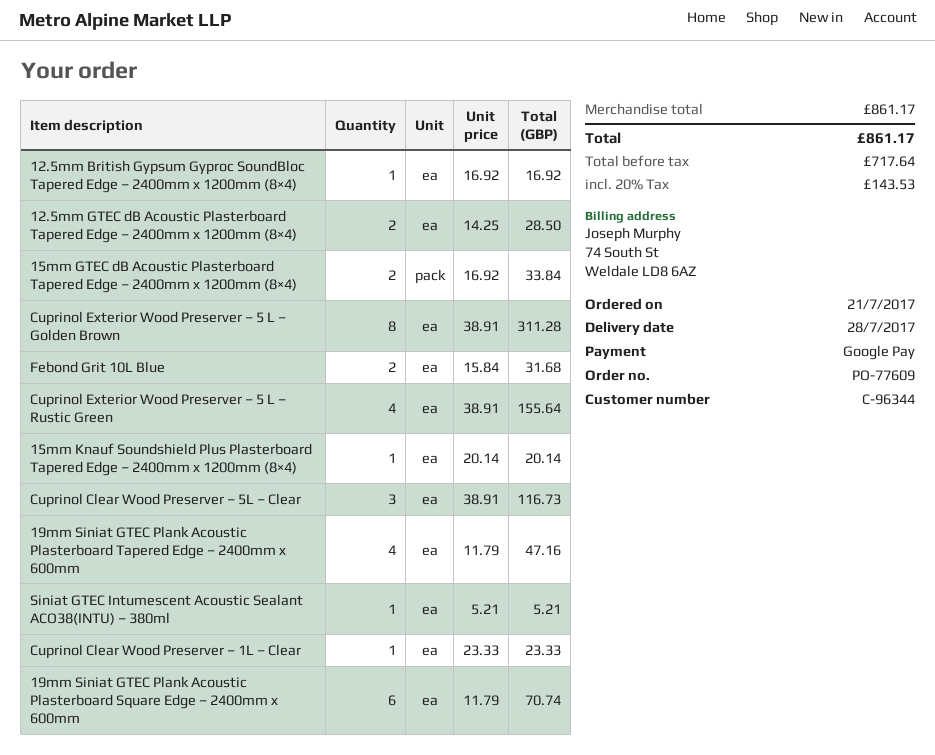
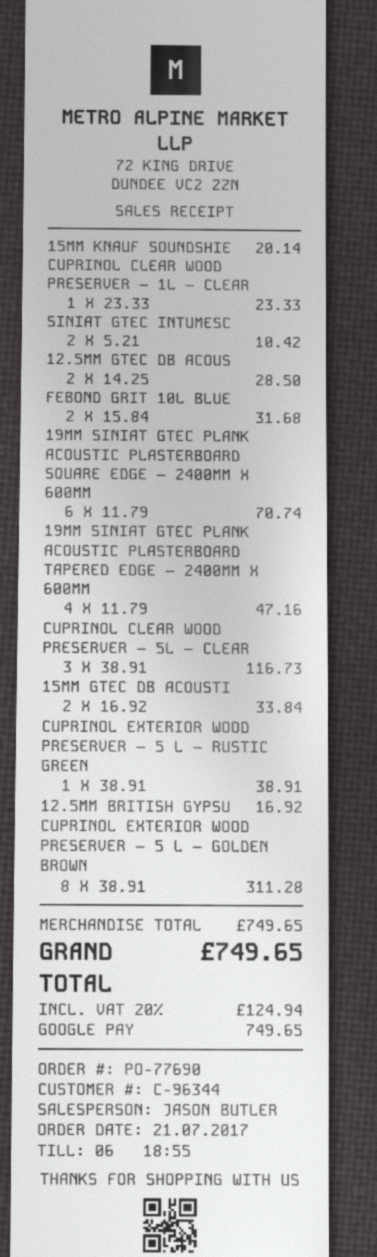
order number: PO-77609 -> PO-77690
Cuprinol Exterior Wood Preserver – 5 L – Rustic Green: 4 x 38.91 = 155.64 -> 1 x 38.91 = 38.91
Siniat GTEC Intumescent Acoustic Sealant ACO38(INTU) – 380ml: 1 x 5.21 = 5.21 -> 2 x 5.21 = 10.42
subtotal: 861.17 -> 749.65
tax: 20% = 143.53 -> 20% = 124.94
total: 861.17 -> 749.65

